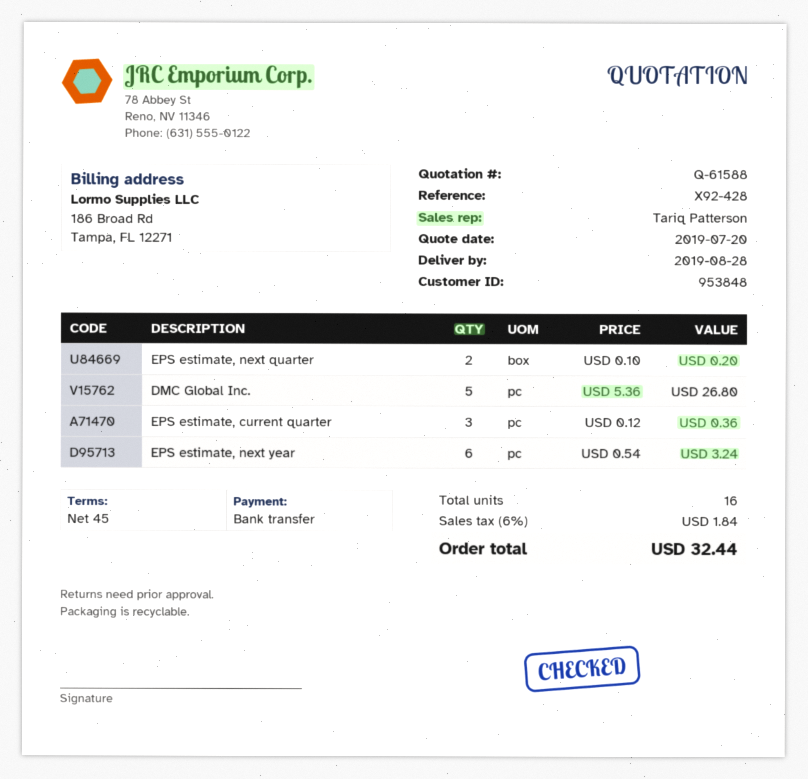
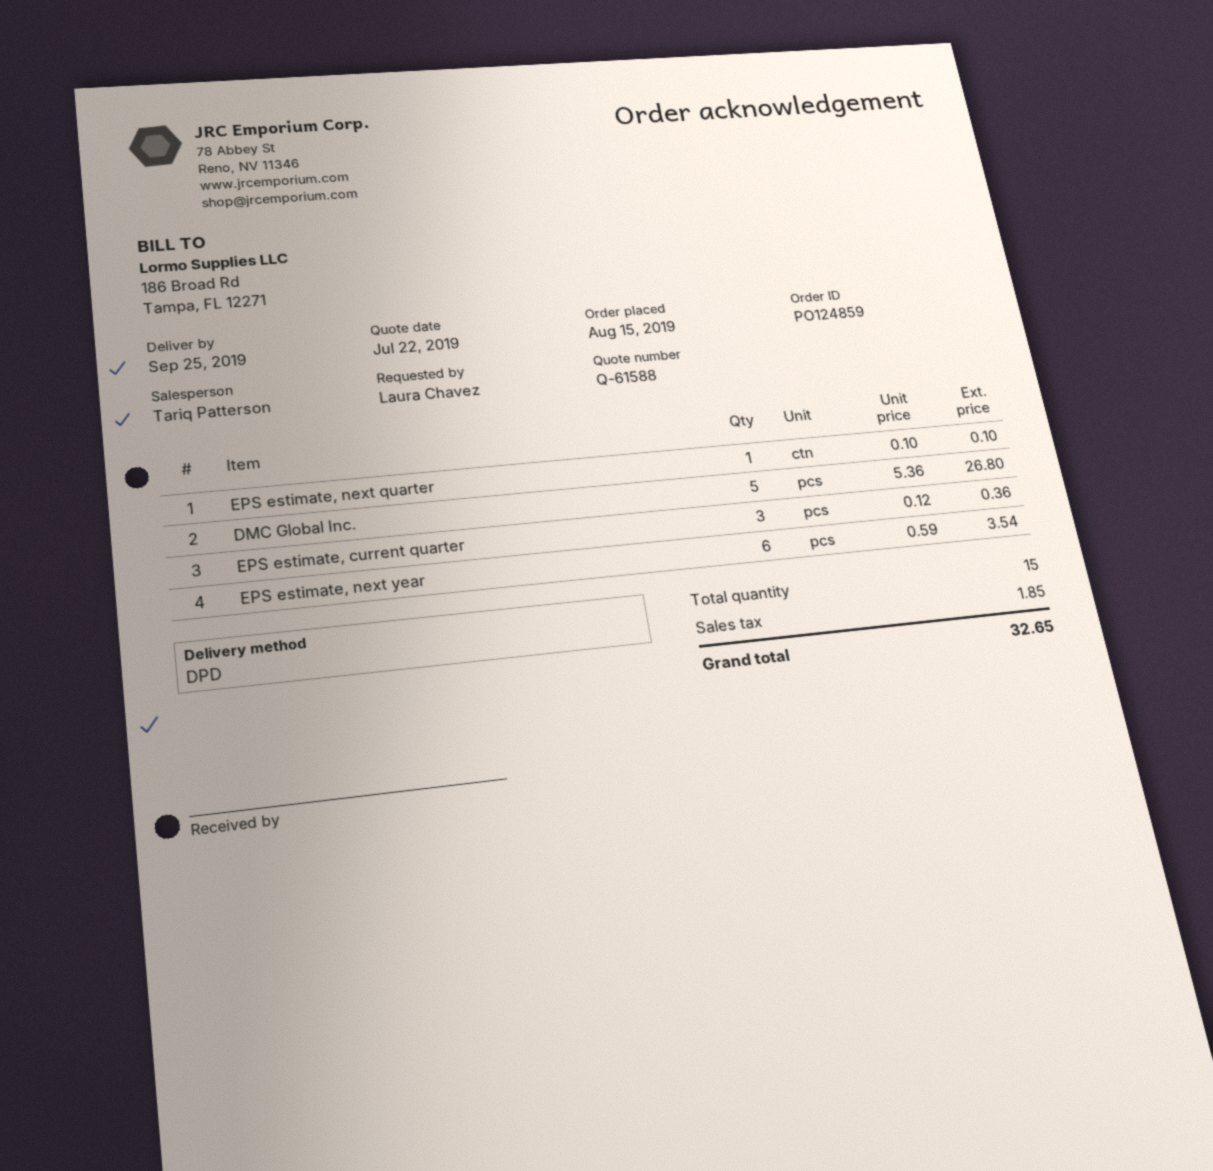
quote date: 2019-07-20 -> 2019-07-22
delivery date: 2019-08-28 -> 2019-09-25
EPS estimate, next quarter: 2 x 0.10 = 0.20 -> 1 x 0.10 = 0.10
EPS estimate, next year: 6 x 0.54 = 3.24 -> 6 x 0.59 = 3.54
total quantity: 16 -> 15
tax: 1.84 -> 1.85
total: 32.44 -> 32.65

